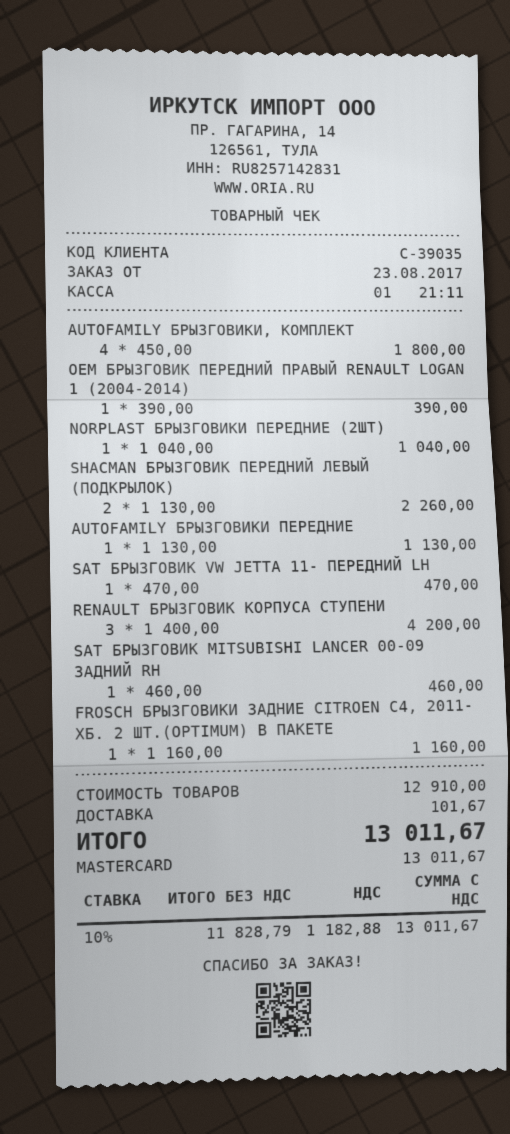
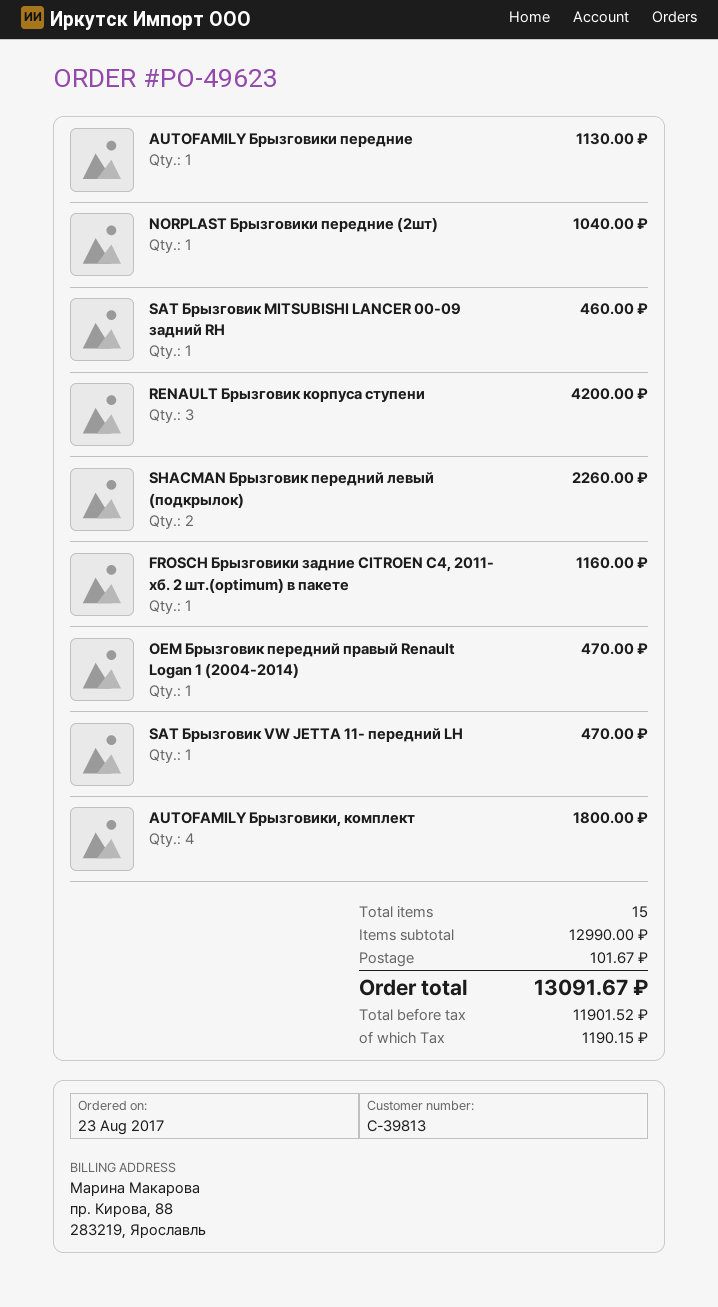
customer number: C-39035 -> C-39813
OEM БРЫЗГОВИК ПЕРЕДНИЙ ПРАВЫЙ RENAULT LOGAN 1 (2004-2014): 1 for 390.00 -> 1 for 470.00
subtotal: 12910.00 -> 12990.00
net: 11828.79 -> 11901.52
tax: 1182.88 -> 1190.15
total: 13011.67 -> 13091.67

